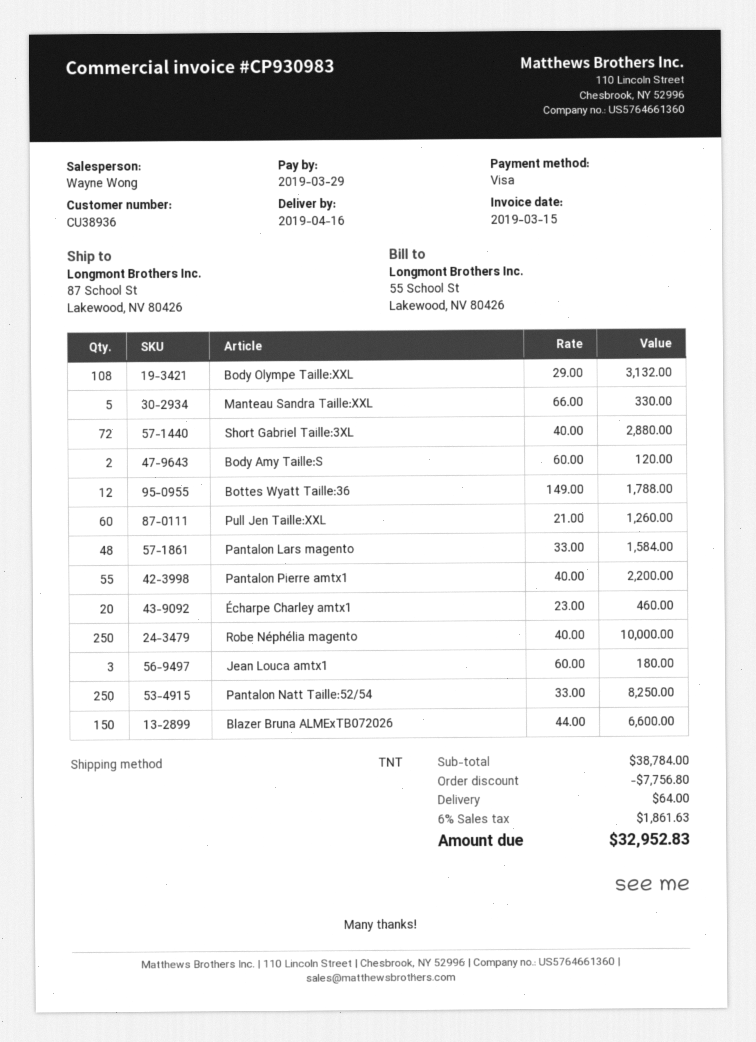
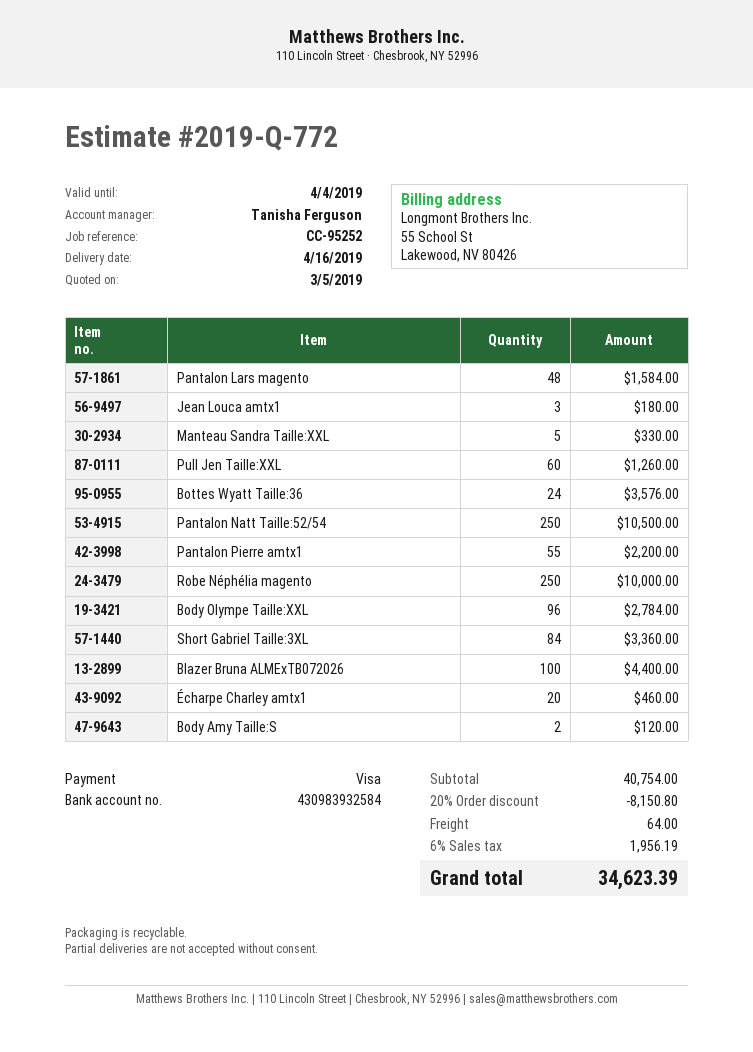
sales rep: Wayne Wong -> Tanisha Ferguson
Body Olympe Taille:XXL: 108 for 3132.00 -> 96 for 2784.00
Short Gabriel Taille:3XL: 72 for 2880.00 -> 84 for 3360.00
Bottes Wyatt Taille:36: 12 for 1788.00 -> 24 for 3576.00
Pantalon Natt Taille:52/54: 250 for 8250.00 -> 250 for 10500.00
Blazer Bruna ALMExTB072026: 150 for 6600.00 -> 100 for 4400.00
subtotal: 38784.00 -> 40754.00
discount: 7756.80 -> 8150.80
tax: 6% = 1861.63 -> 6% = 1956.19
total: 32952.83 -> 34623.39

